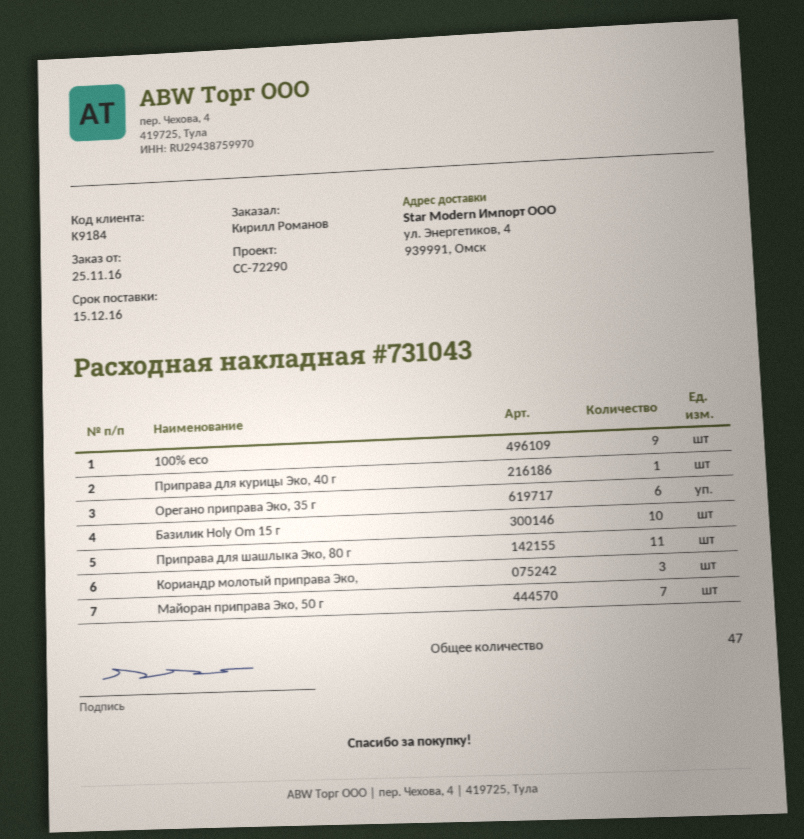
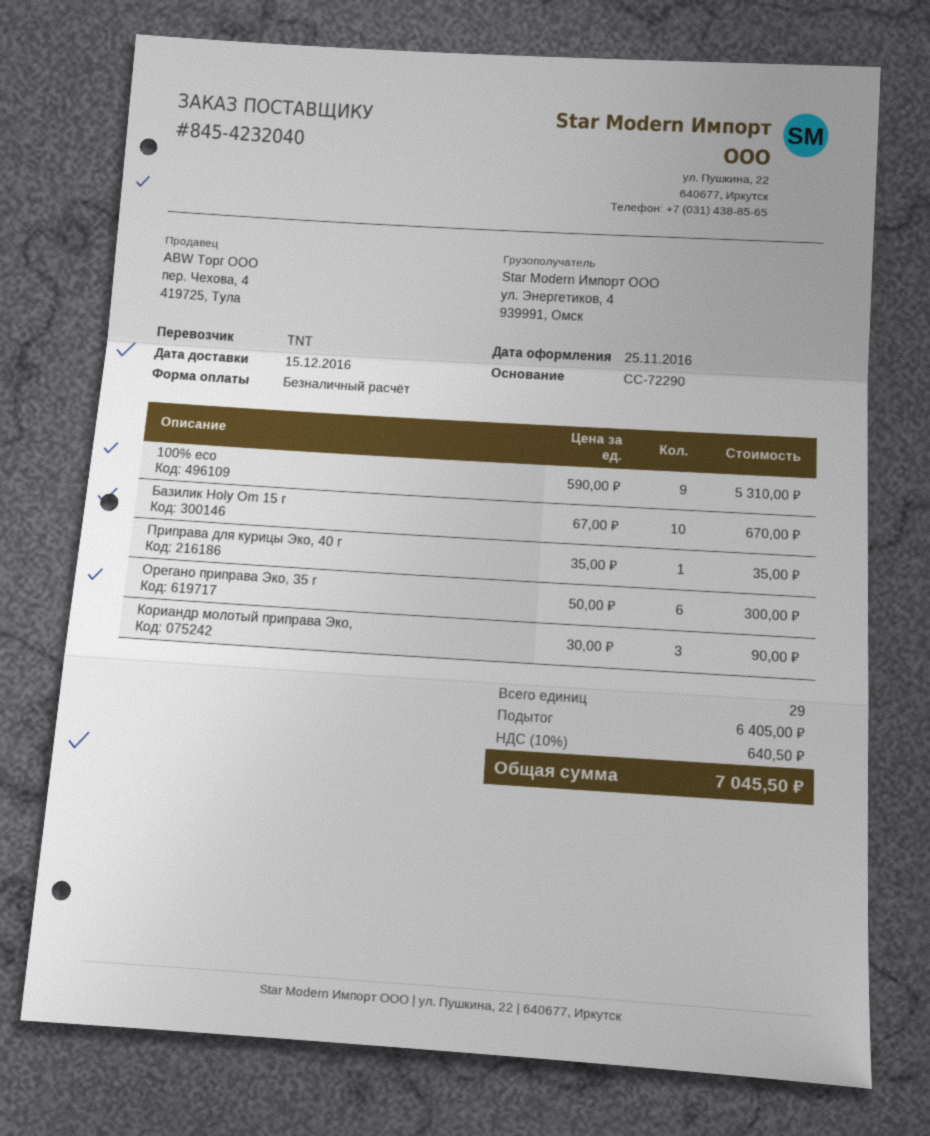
Приправа для шашлыка Эко, 80 г: 11 -> none
Майоран приправа Эко, 50 г: 7 -> none
total quantity: 47 -> 29

